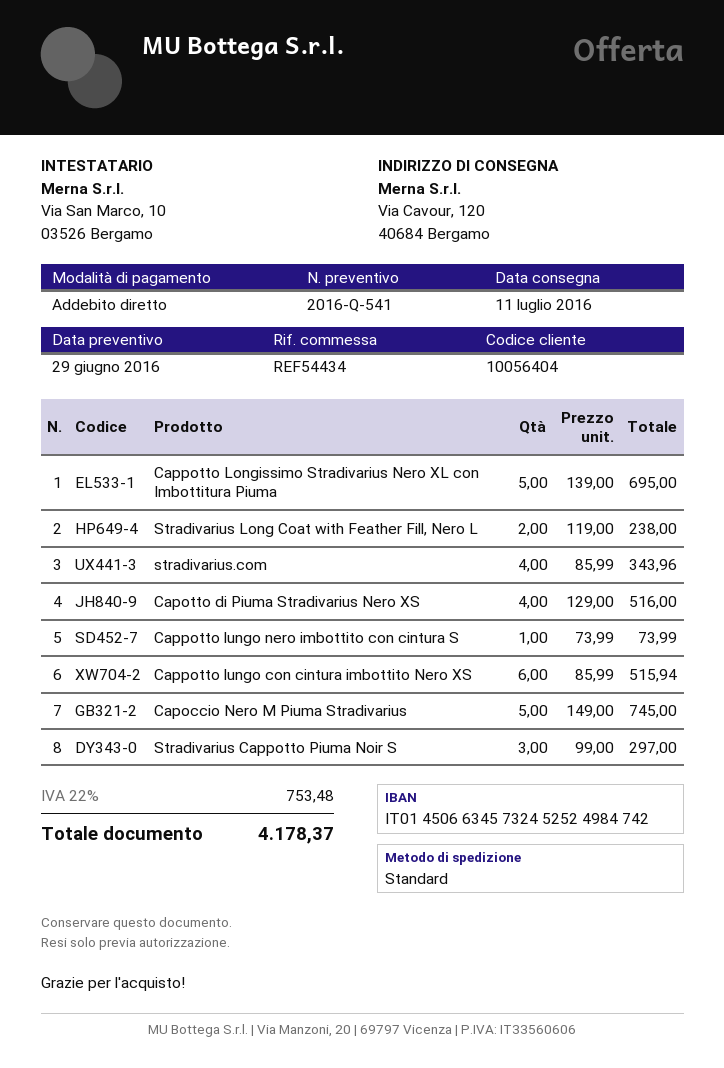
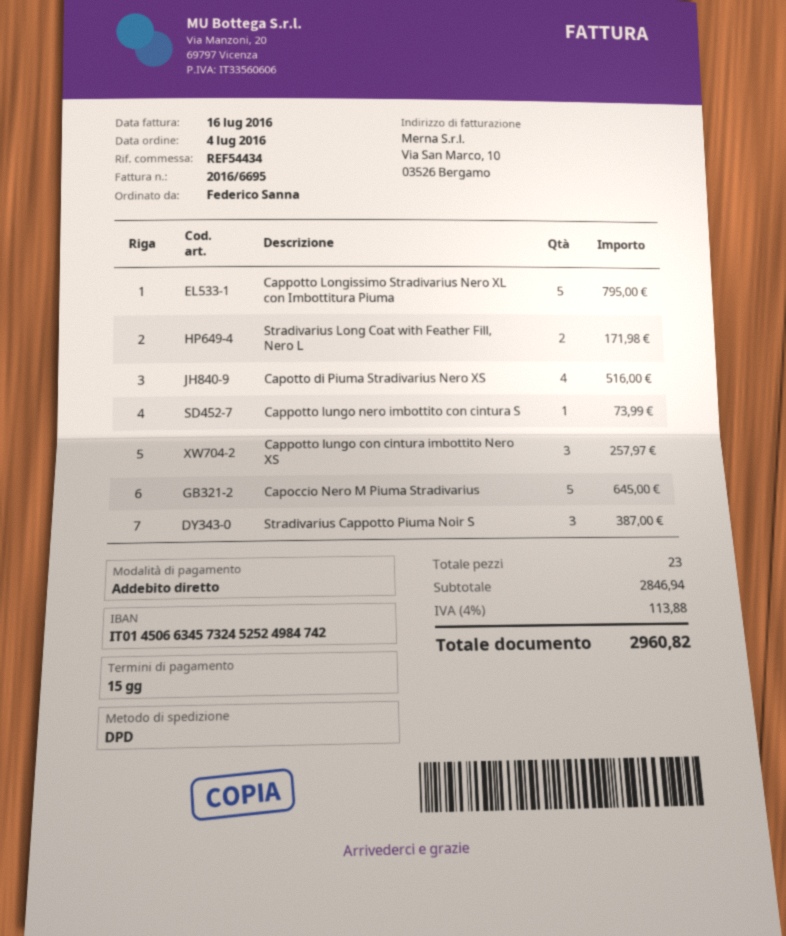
shipping method: standard -> DPD
Cappotto Longissimo Stradivarius Nero XL con Imbottitura Piuma: 5 for 695.00 -> 5 for 795.00
Stradivarius Long Coat with Feather Fill, Nero L: 2 for 238.00 -> 2 for 171.98
stradivarius.com: 4 for 343.96 -> none
Cappotto lungo con cintura imbottito Nero XS: 6 for 515.94 -> 3 for 257.97
Capoccio Nero M Piuma Stradivarius: 5 for 745.00 -> 5 for 645.00
Stradivarius Cappotto Piuma Noir S: 3 for 297.00 -> 3 for 387.00
tax: 22% = 753.48 -> 4% = 113.88
total: 4178.37 -> 2960.82

